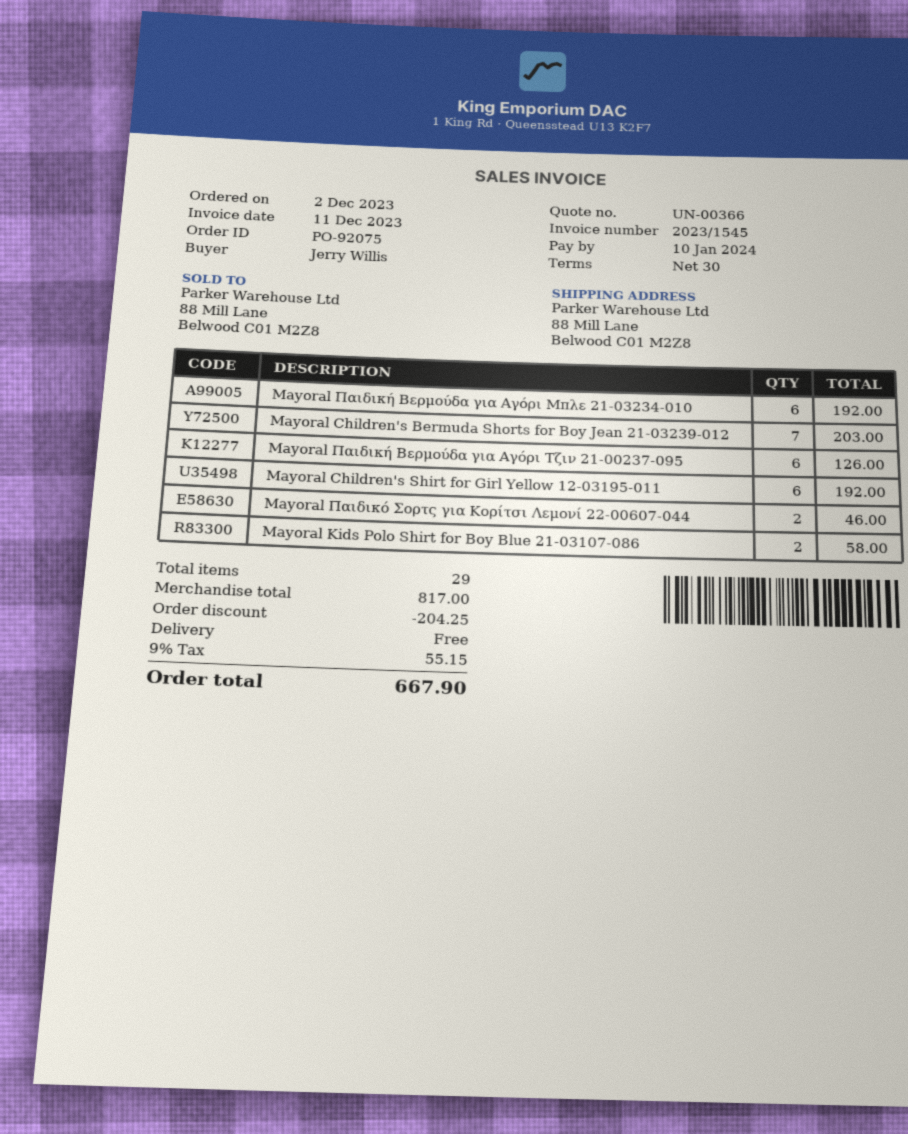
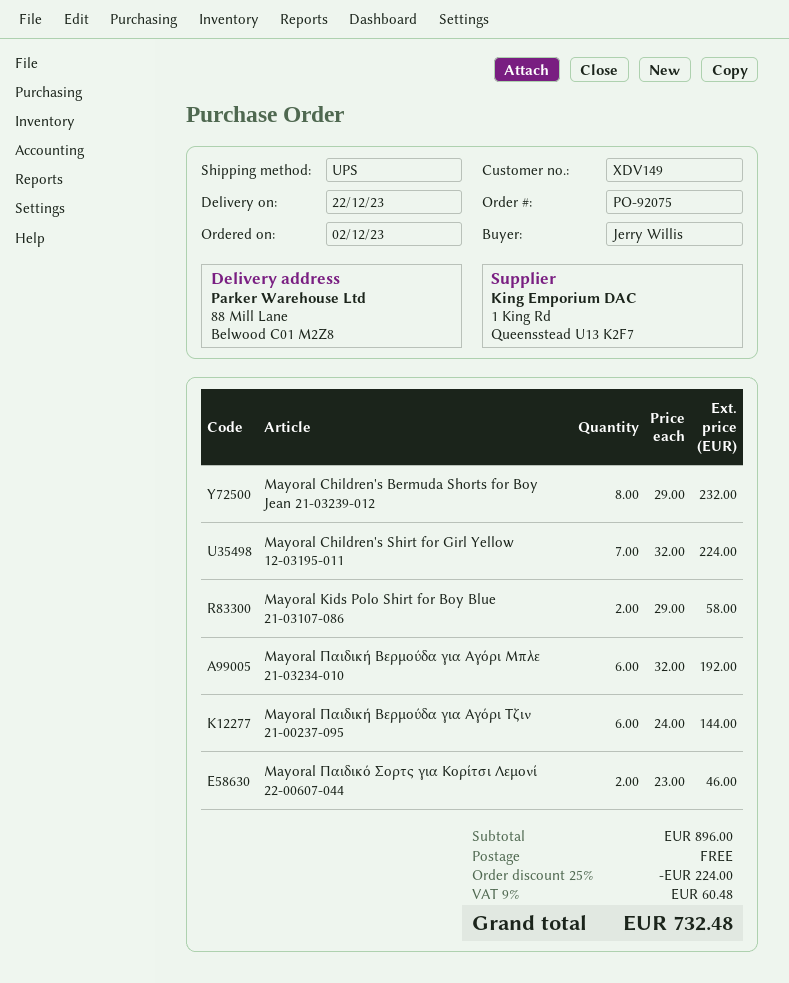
Mayoral Children's Bermuda Shorts for Boy Jean 21-03239-012: 7 for 203.00 -> 8 for 232.00
Mayoral Παιδική Βερμούδα για Αγόρι Τζιν 21-00237-095: 6 for 126.00 -> 6 for 144.00
Mayoral Children's Shirt for Girl Yellow 12-03195-011: 6 for 192.00 -> 7 for 224.00
subtotal: 817.00 -> 896.00
discount: 204.25 -> 224.00
tax: 9% = 55.15 -> 9% = 60.48
total: 667.90 -> 732.48

